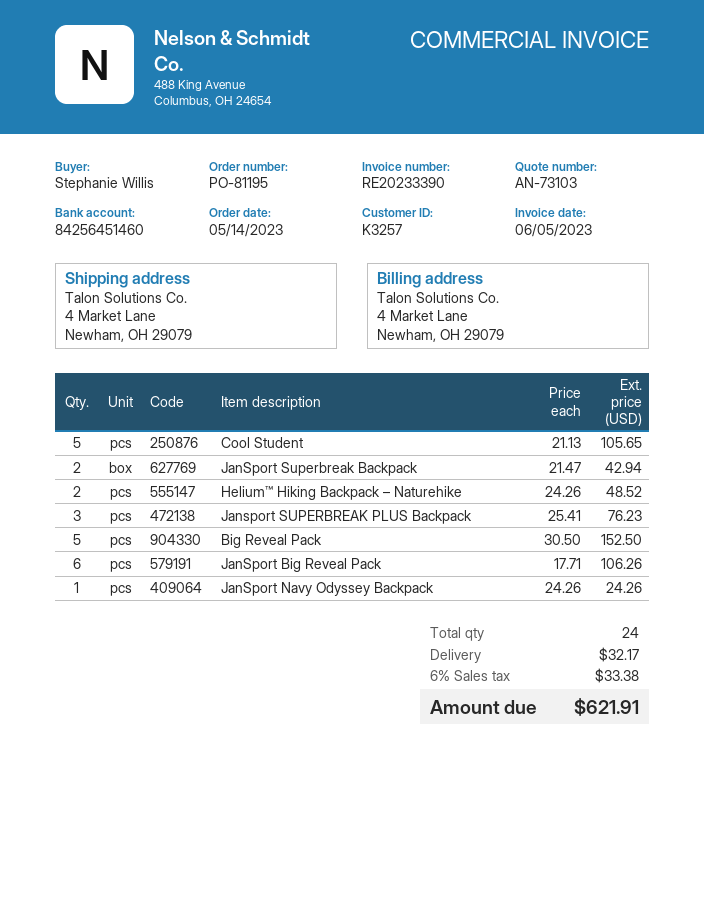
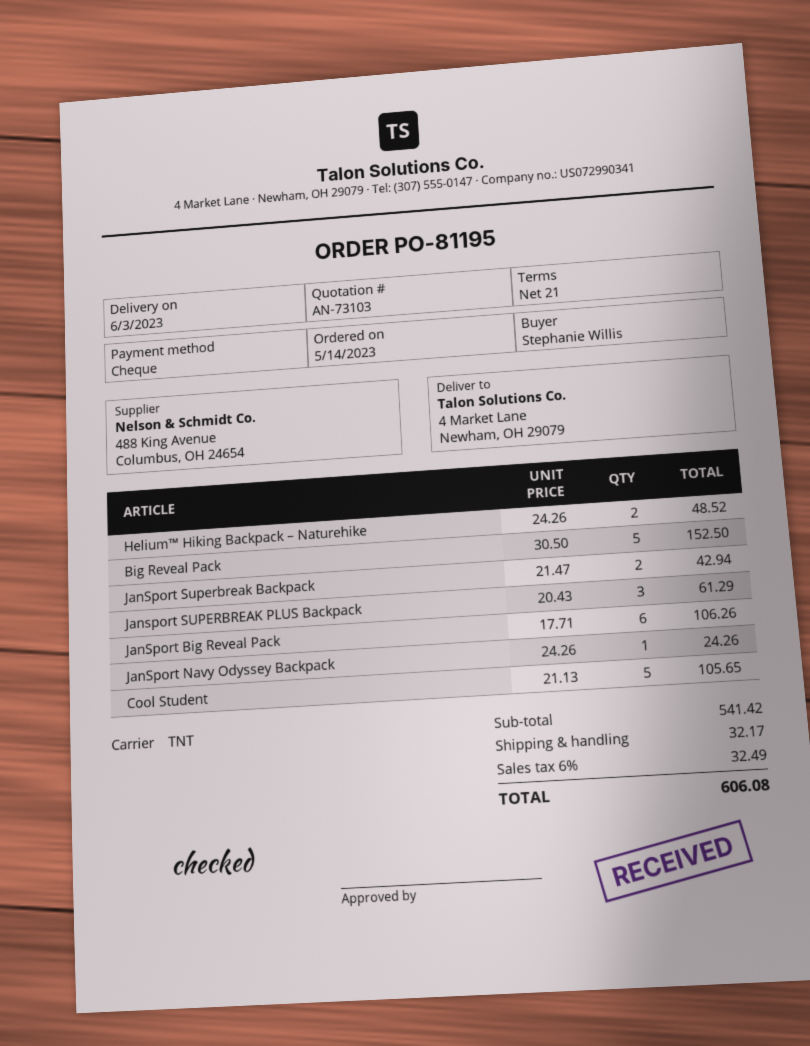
Jansport SUPERBREAK PLUS Backpack: 3 x 25.41 = 76.23 -> 3 x 20.43 = 61.29
tax: 6% = 33.38 -> 6% = 32.49
total: 621.91 -> 606.08

